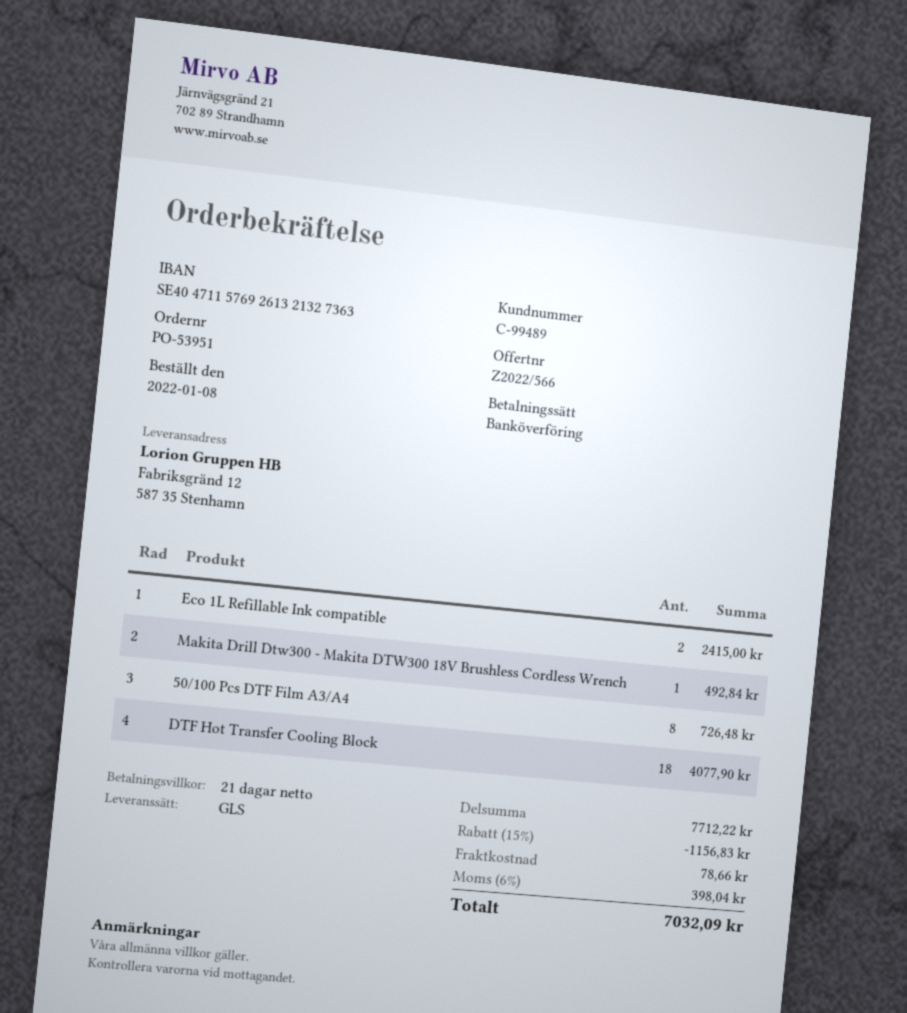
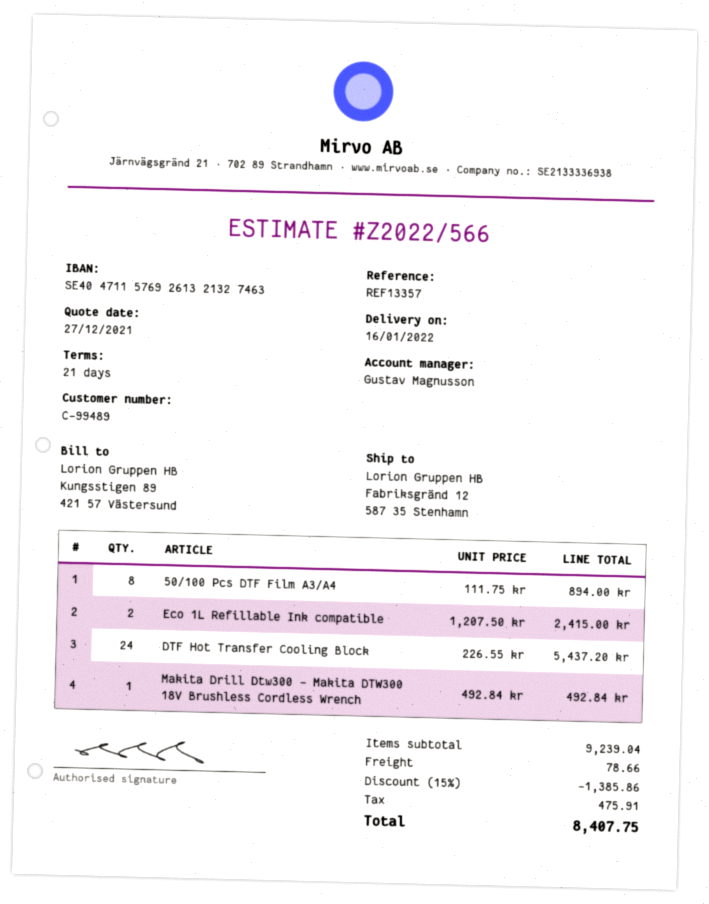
bank account: SE4047115769261321327363 -> SE4047115769261321327463
50/100 Pcs DTF Film A3/A4: 8 for 726.48 -> 8 for 894.00
DTF Hot Transfer Cooling Block: 18 for 4077.90 -> 24 for 5437.20
subtotal: 7712.22 -> 9239.04
discount: 15% = 1156.83 -> 15% = 1385.86
tax: 398.04 -> 475.91
total: 7032.09 -> 8407.75

